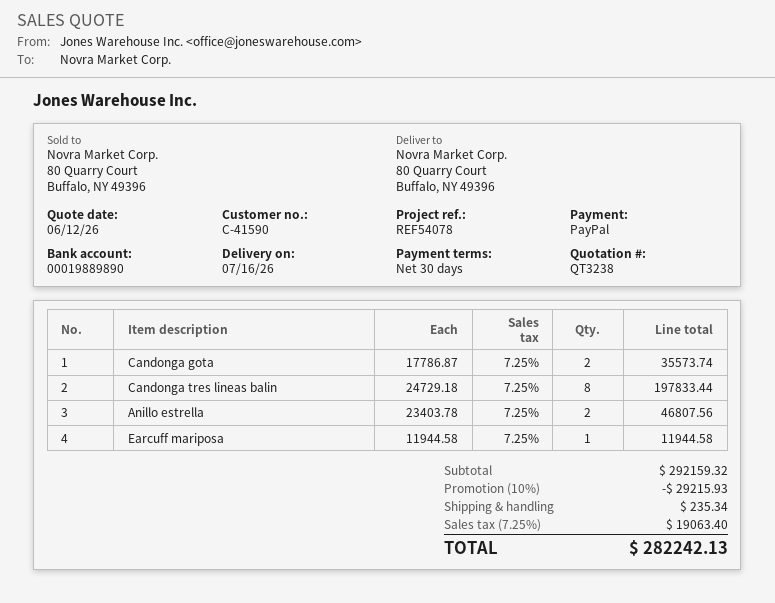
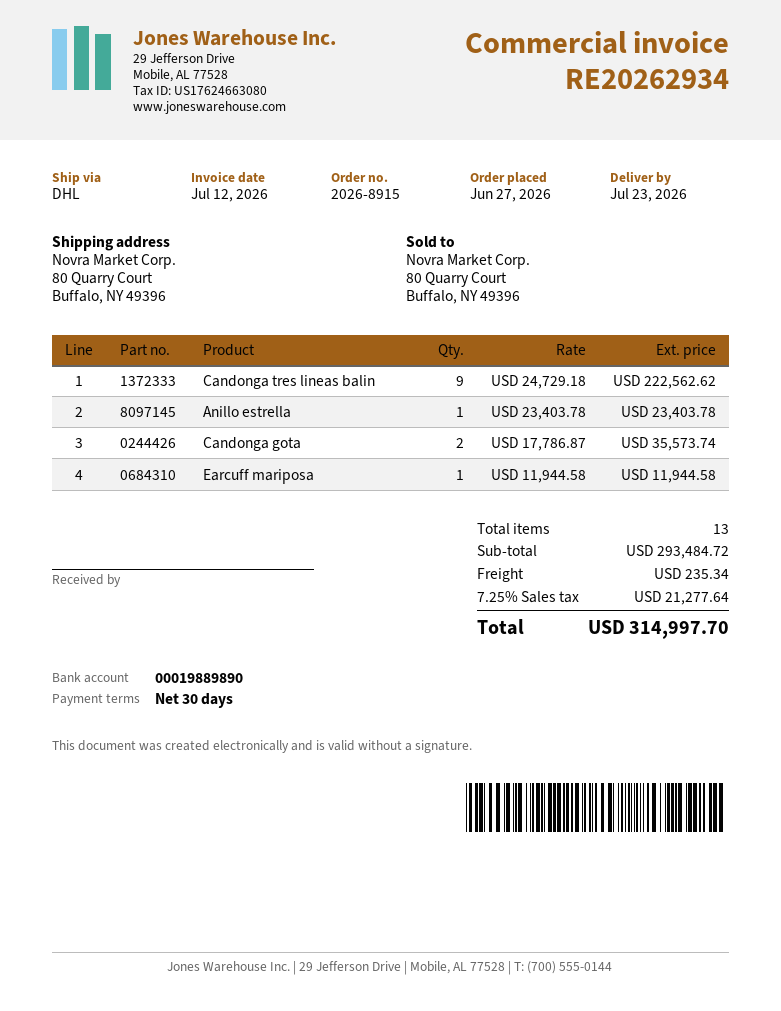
delivery date: 2026-07-16 -> 2026-07-23
Candonga tres lineas balin: 8 x 24729.18 = 197833.44 -> 9 x 24729.18 = 222562.62
Anillo estrella: 2 x 23403.78 = 46807.56 -> 1 x 23403.78 = 23403.78
subtotal: 292159.32 -> 293484.72
discount: 10% = 29215.93 -> none
tax: 7.25% = 19063.40 -> 7.25% = 21277.64
total: 282242.13 -> 314997.70

